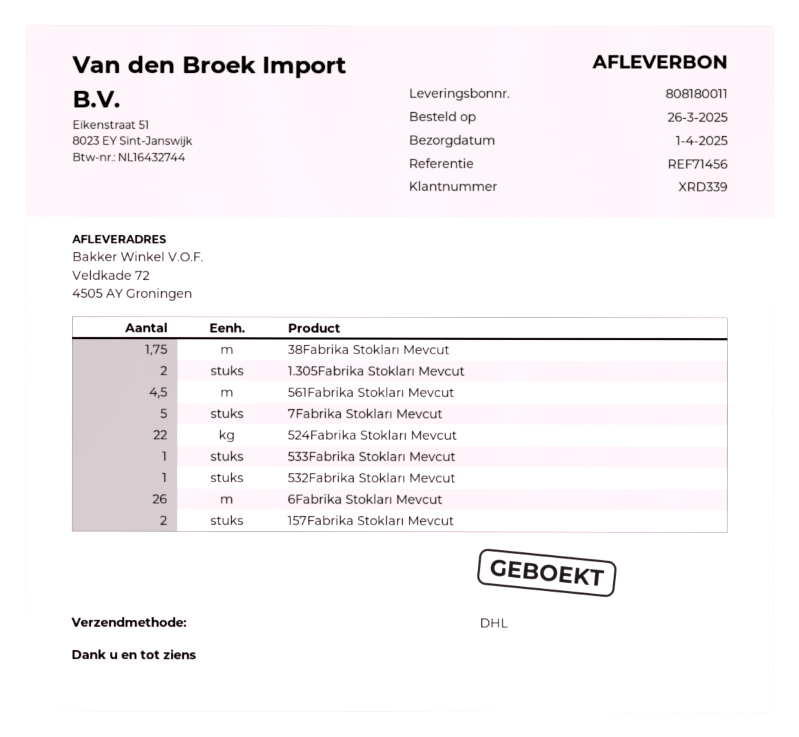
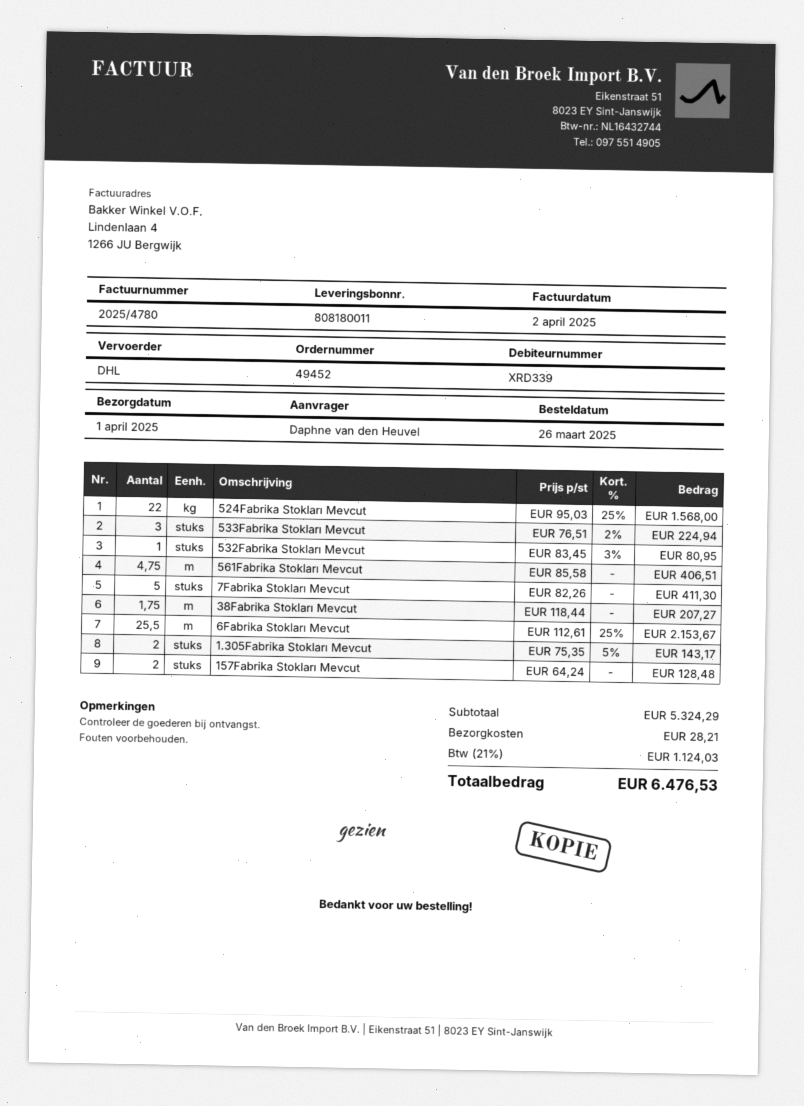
561Fabrika Stokları Mevcut: 4.5 -> 4.75
533Fabrika Stokları Mevcut: 1 -> 3
6Fabrika Stokları Mevcut: 26 -> 25.5

